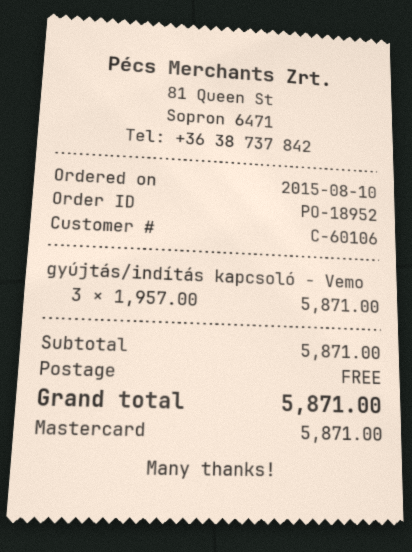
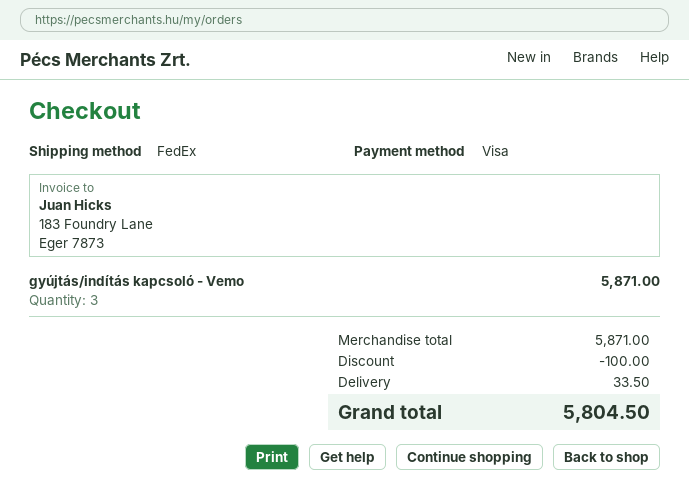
payment method: Mastercard -> Visa
discount: none -> 100.00
shipping: 0.00 -> 33.50
total: 5871.00 -> 5804.50

